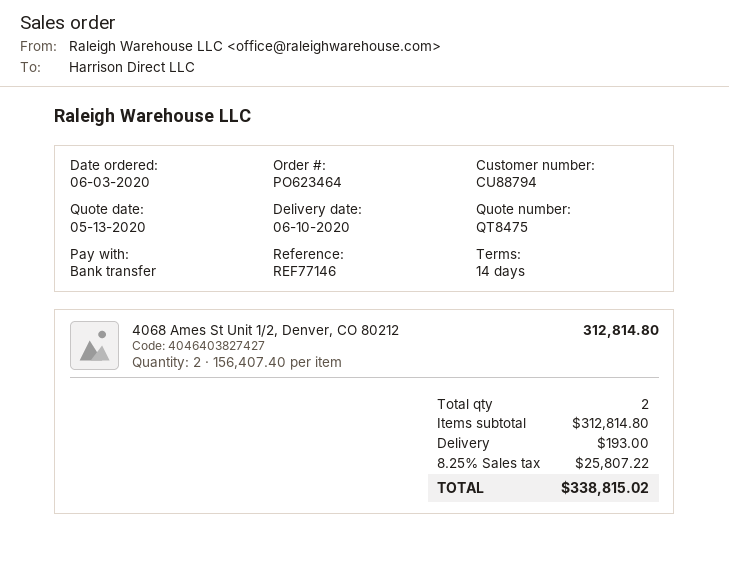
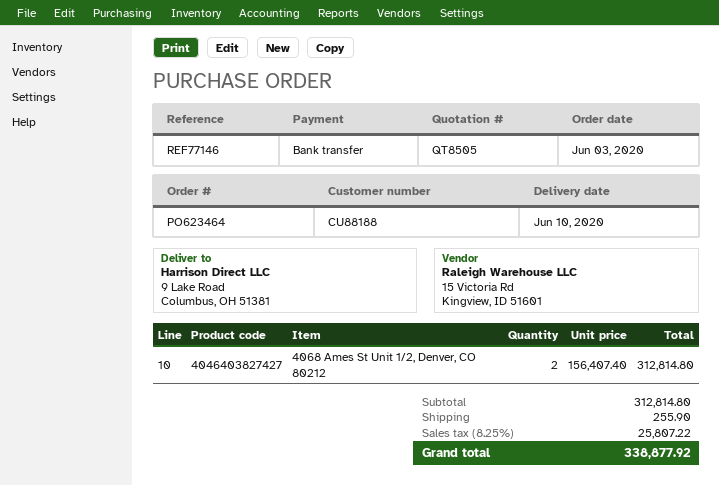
quote number: QT8475 -> QT8505
customer number: CU88794 -> CU88188
shipping: 193.00 -> 255.90
total: 338815.02 -> 338877.92

